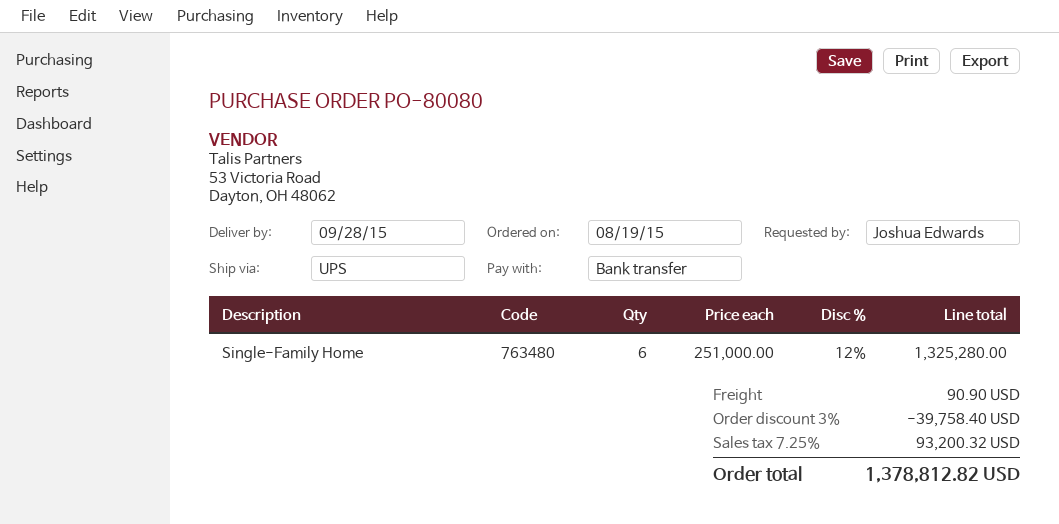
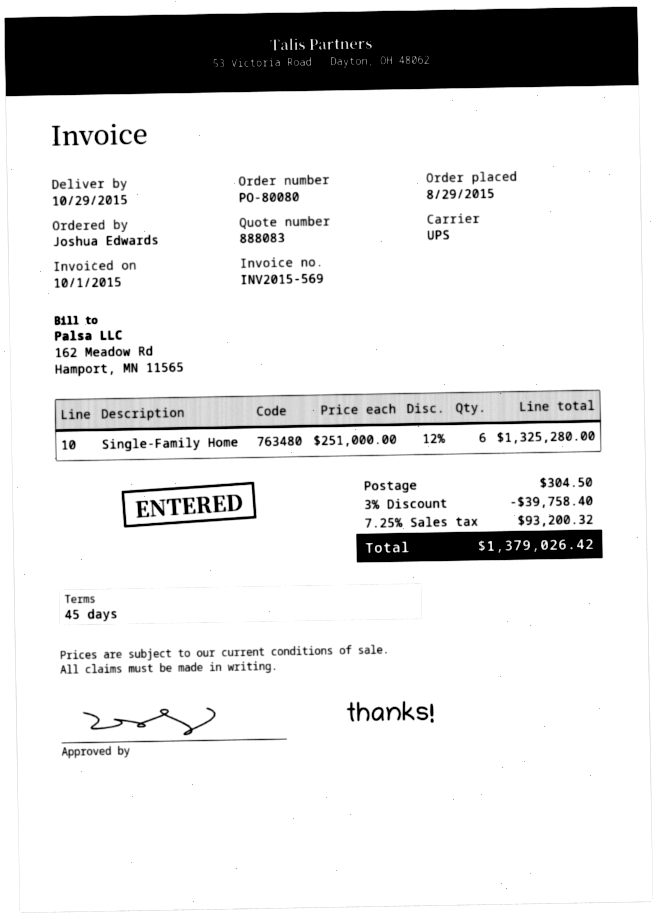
order date: 2015-08-19 -> 2015-08-29
delivery date: 2015-09-28 -> 2015-10-29
shipping: 90.90 -> 304.50
total: 1378812.82 -> 1379026.42

